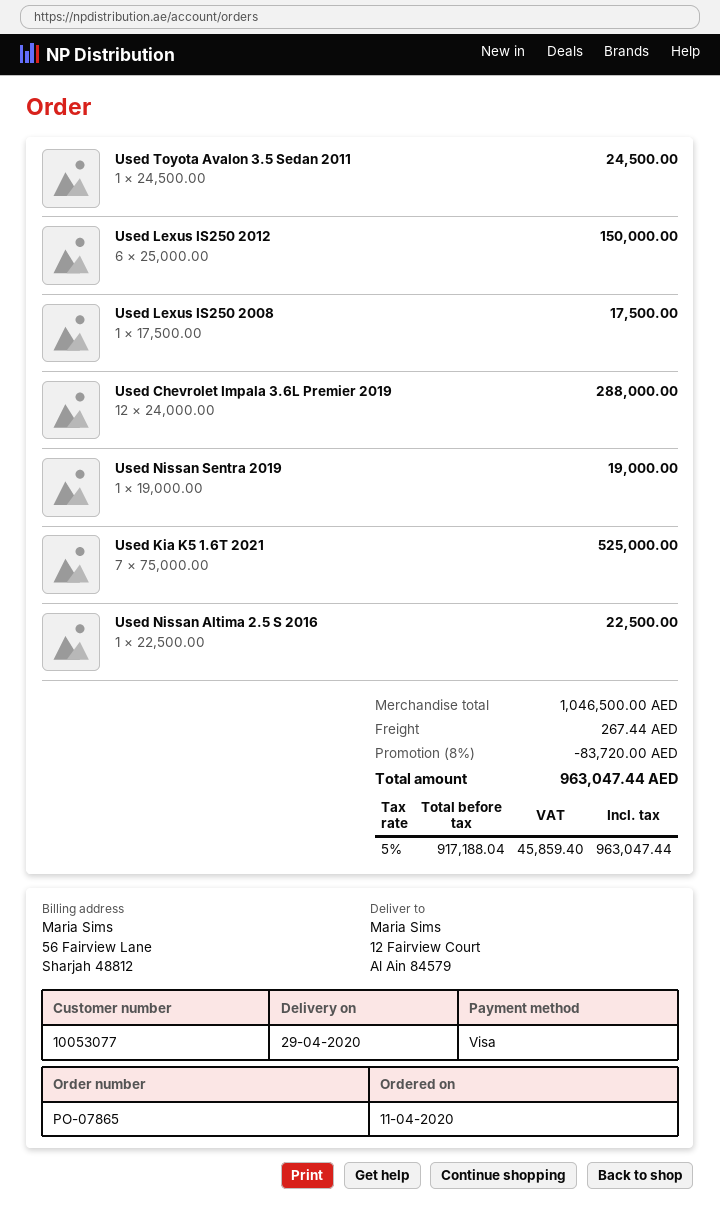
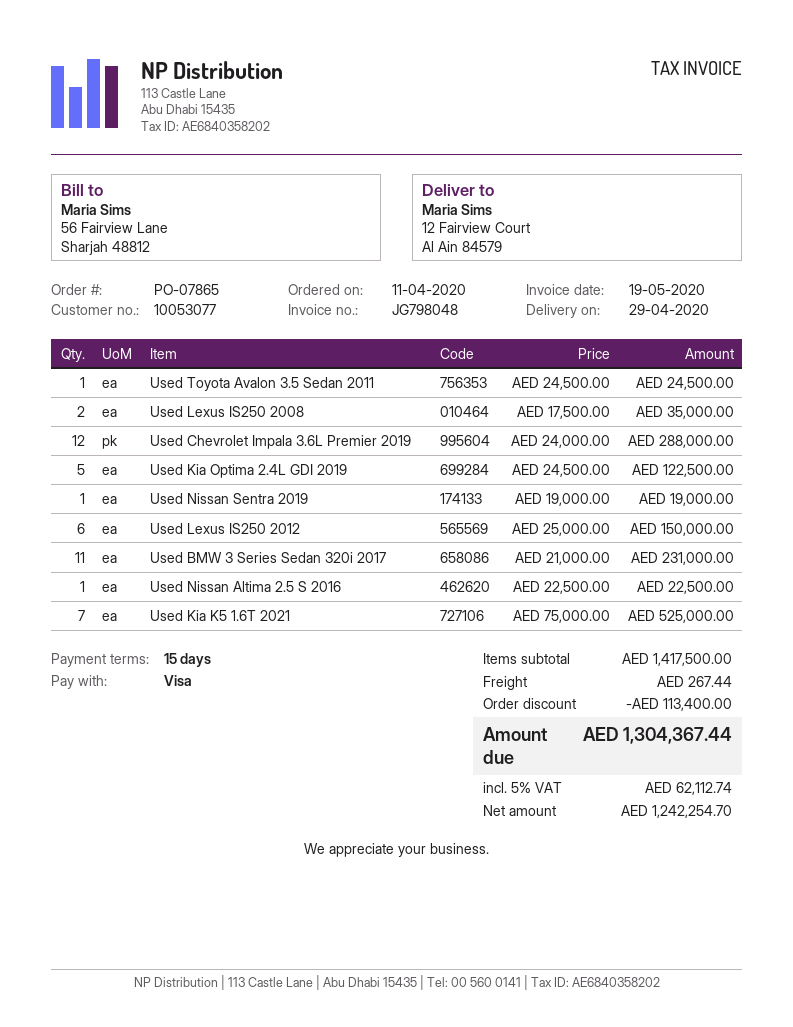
Used Lexus IS250 2008: 1 x 17500.00 = 17500.00 -> 2 x 17500.00 = 35000.00
Used Kia Optima 2.4L GDI 2019: none -> 5 x 24500.00 = 122500.00
Used BMW 3 Series Sedan 320i 2017: none -> 11 x 21000.00 = 231000.00
subtotal: 1046500.00 -> 1417500.00
discount: 83720.00 -> 113400.00
net: 917188.04 -> 1242254.70
tax: 5% = 45859.40 -> 5% = 62112.74
total: 963047.44 -> 1304367.44

